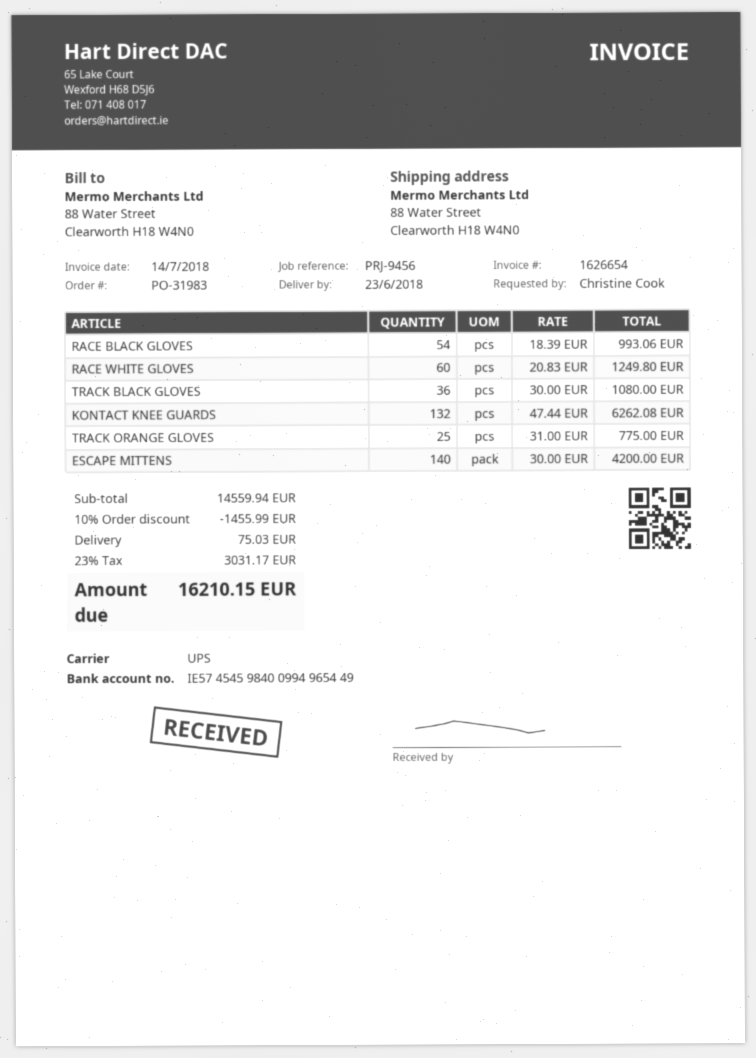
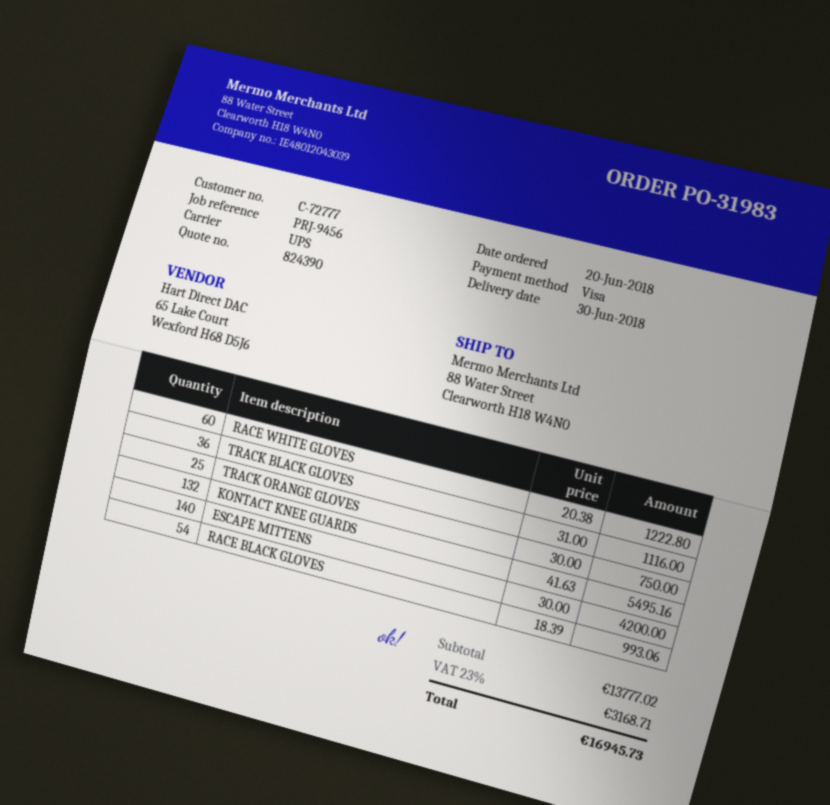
delivery date: 2018-06-23 -> 2018-06-30
RACE WHITE GLOVES: 60 x 20.83 = 1249.80 -> 60 x 20.38 = 1222.80
TRACK BLACK GLOVES: 36 x 30.00 = 1080.00 -> 36 x 31.00 = 1116.00
KONTACT KNEE GUARDS: 132 x 47.44 = 6262.08 -> 132 x 41.63 = 5495.16
TRACK ORANGE GLOVES: 25 x 31.00 = 775.00 -> 25 x 30.00 = 750.00
subtotal: 14559.94 -> 13777.02
discount: 10% = 1455.99 -> none
shipping: 75.03 -> none
tax: 23% = 3031.17 -> 23% = 3168.71
total: 16210.15 -> 16945.73

